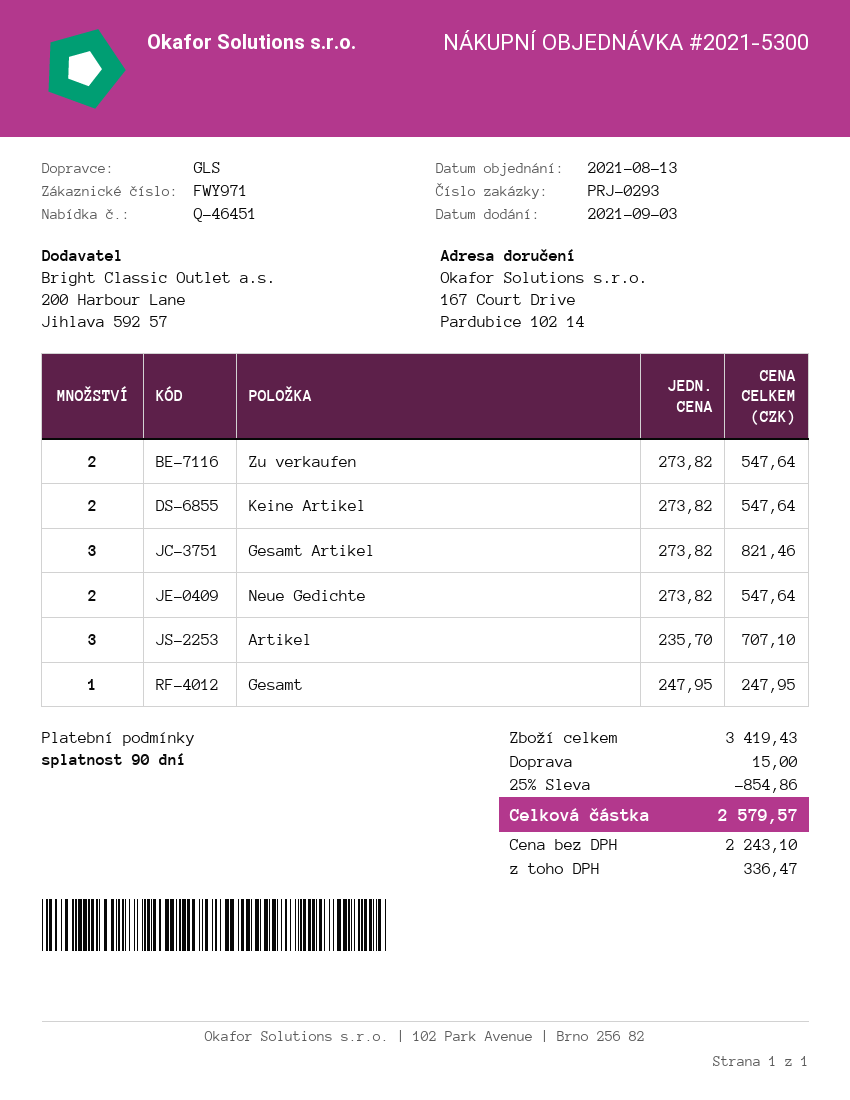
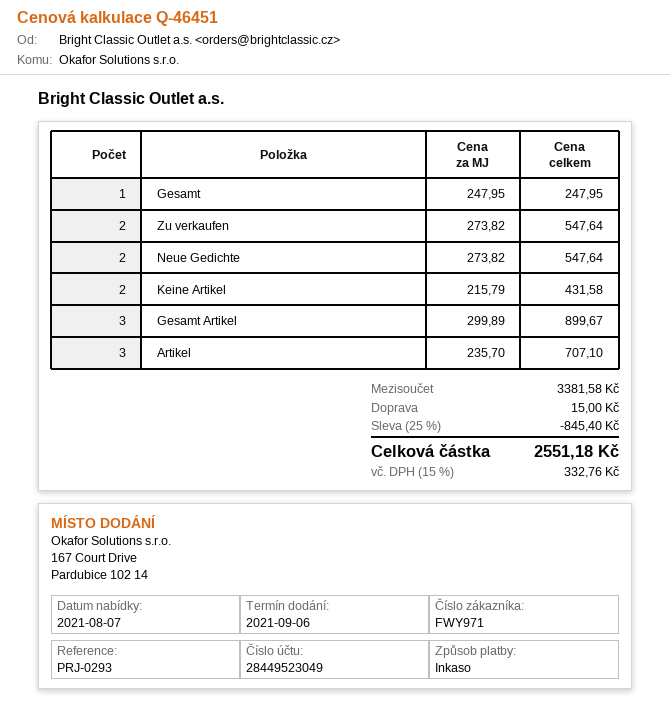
delivery date: 2021-09-03 -> 2021-09-06
Keine Artikel: 2 x 273.82 = 547.64 -> 2 x 215.79 = 431.58
Gesamt Artikel: 3 x 273.82 = 821.46 -> 3 x 299.89 = 899.67
subtotal: 3419.43 -> 3381.58
discount: 25% = 854.86 -> 25% = 845.40
tax: 336.47 -> 332.76
total: 2579.57 -> 2551.18

